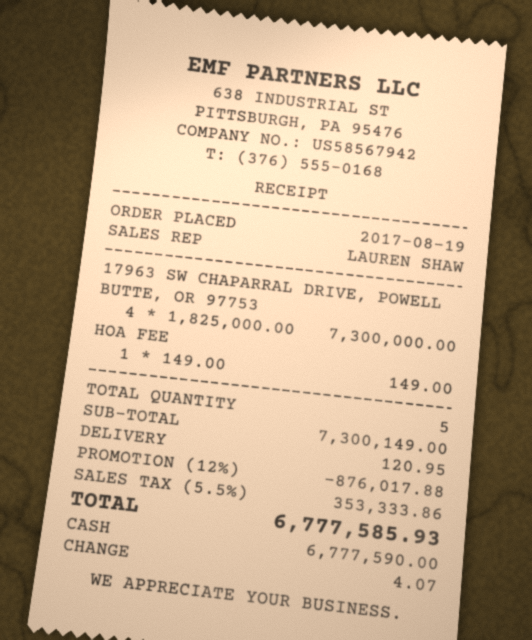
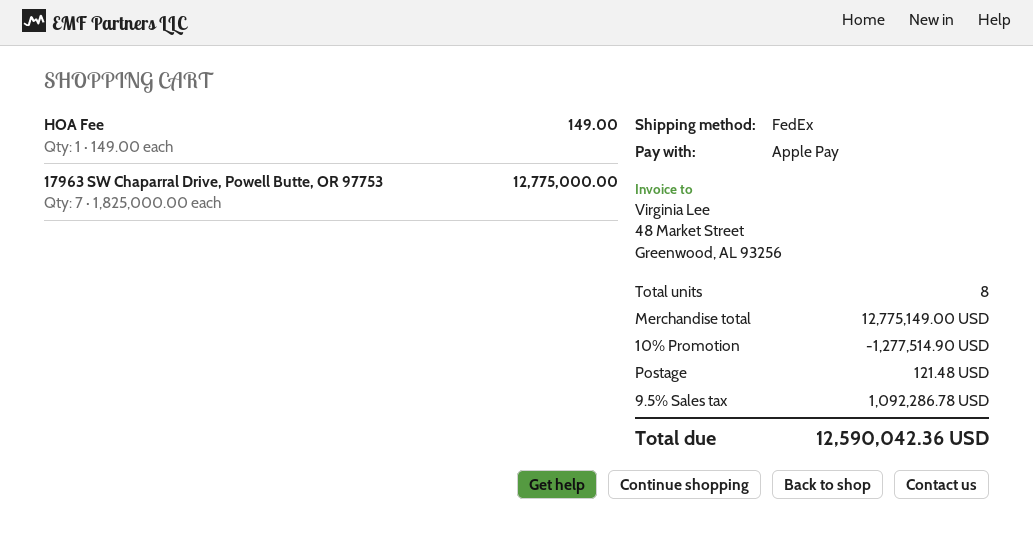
payment method: cash -> Apple Pay
17963 SW CHAPARRAL DRIVE, POWELL BUTTE, OR 97753: 4 x 1825000.00 = 7300000.00 -> 7 x 1825000.00 = 12775000.00
total quantity: 5 -> 8
subtotal: 7300149.00 -> 12775149.00
discount: 12% = 876017.88 -> 10% = 1277514.90
shipping: 120.95 -> 121.48
tax: 5.5% = 353333.86 -> 9.5% = 1092286.78
total: 6777585.93 -> 12590042.36

